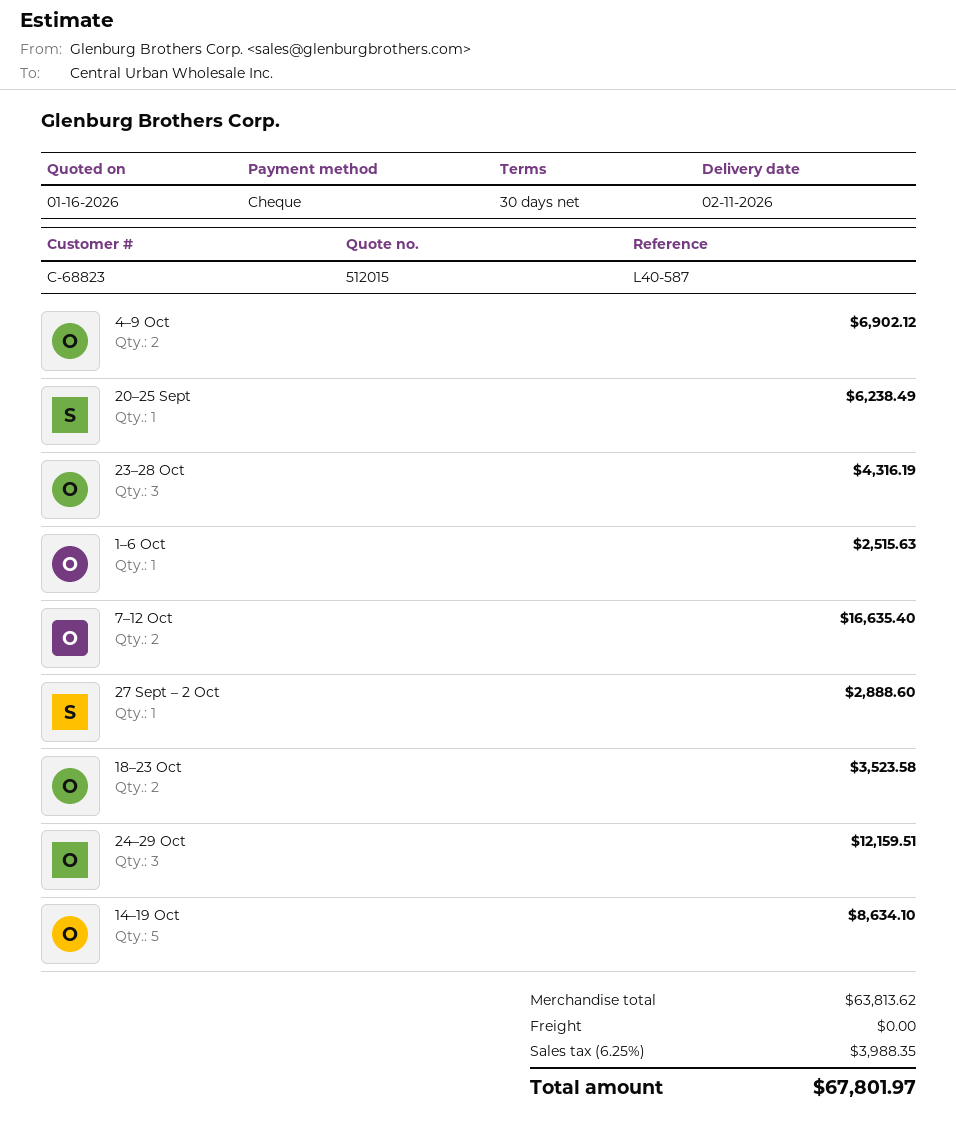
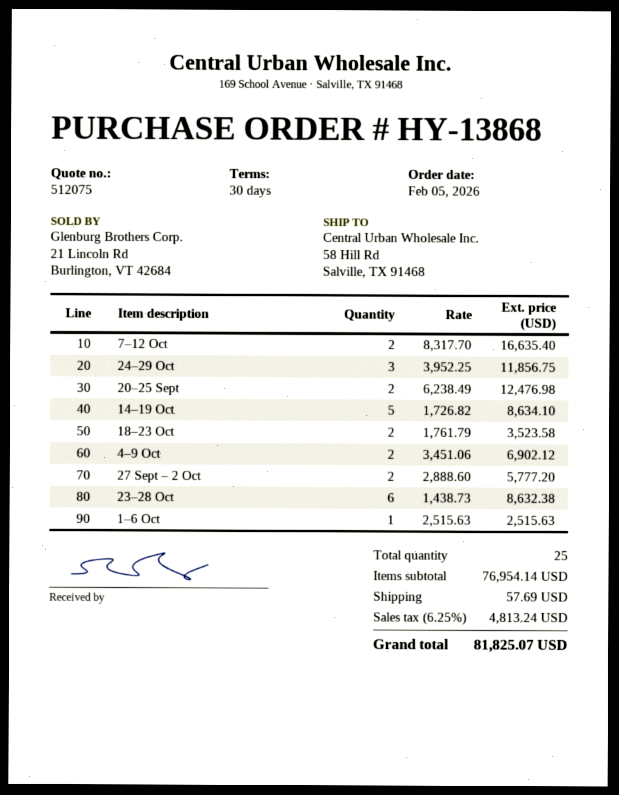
quote number: 512015 -> 512075
20–25 Sept: 1 for 6238.49 -> 2 for 12476.98
23–28 Oct: 3 for 4316.19 -> 6 for 8632.38
27 Sept – 2 Oct: 1 for 2888.60 -> 2 for 5777.20
24–29 Oct: 3 for 12159.51 -> 3 for 11856.75
subtotal: 63813.62 -> 76954.14
shipping: 0.00 -> 57.69
tax: 6.25% = 3988.35 -> 6.25% = 4813.24
total: 67801.97 -> 81825.07

